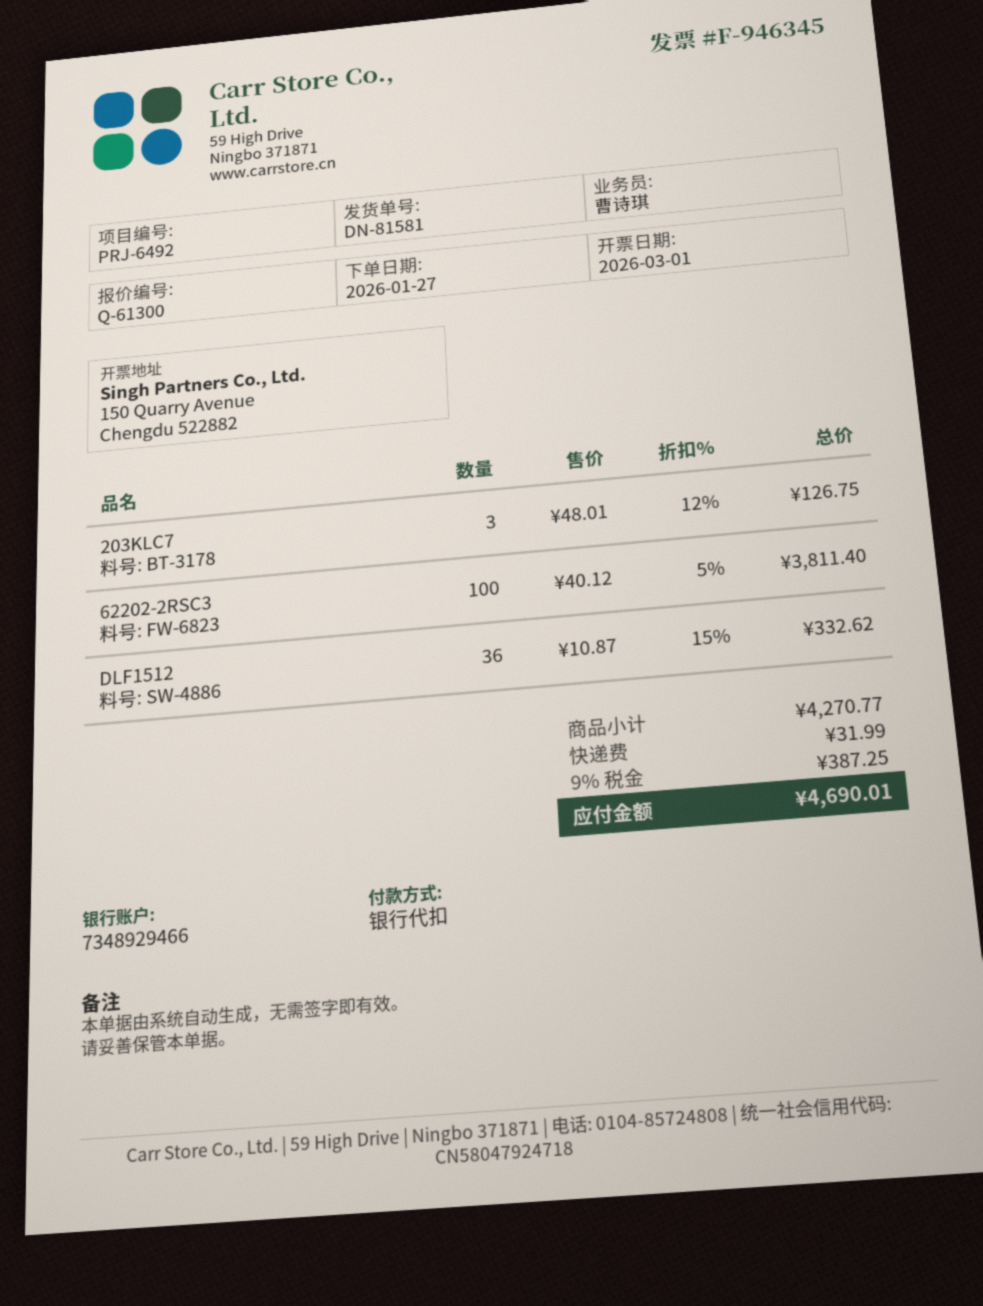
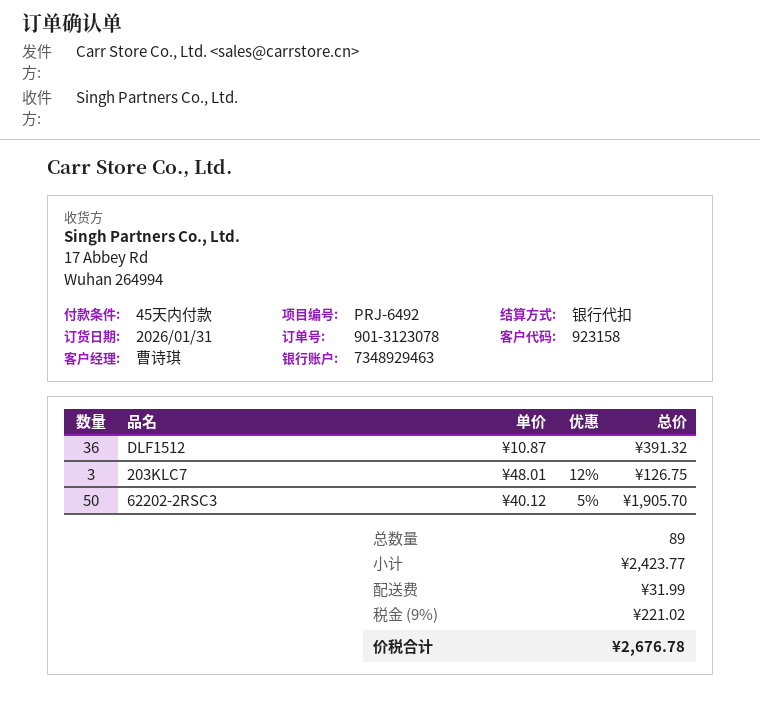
order date: 2026-01-27 -> 2026-01-31
bank account: 7348929466 -> 7348929463
62202-2RSC3: 100 x 40.12 - 5% = 3811.40 -> 50 x 40.12 - 5% = 1905.70
DLF1512: 36 x 10.87 - 15% = 332.62 -> 36 x 10.87 = 391.32
subtotal: 4270.77 -> 2423.77
tax: 9% = 387.25 -> 9% = 221.02
total: 4690.01 -> 2676.78

